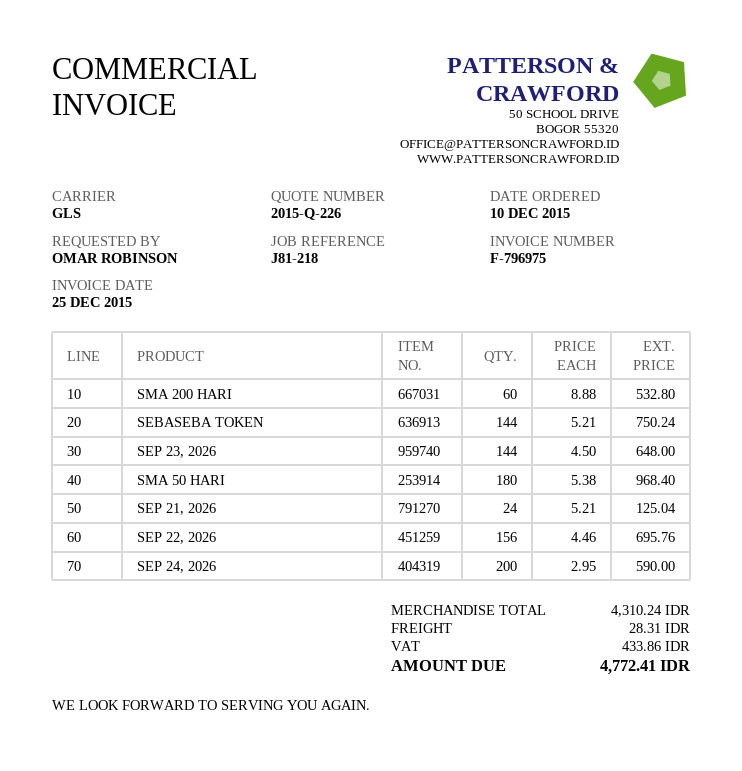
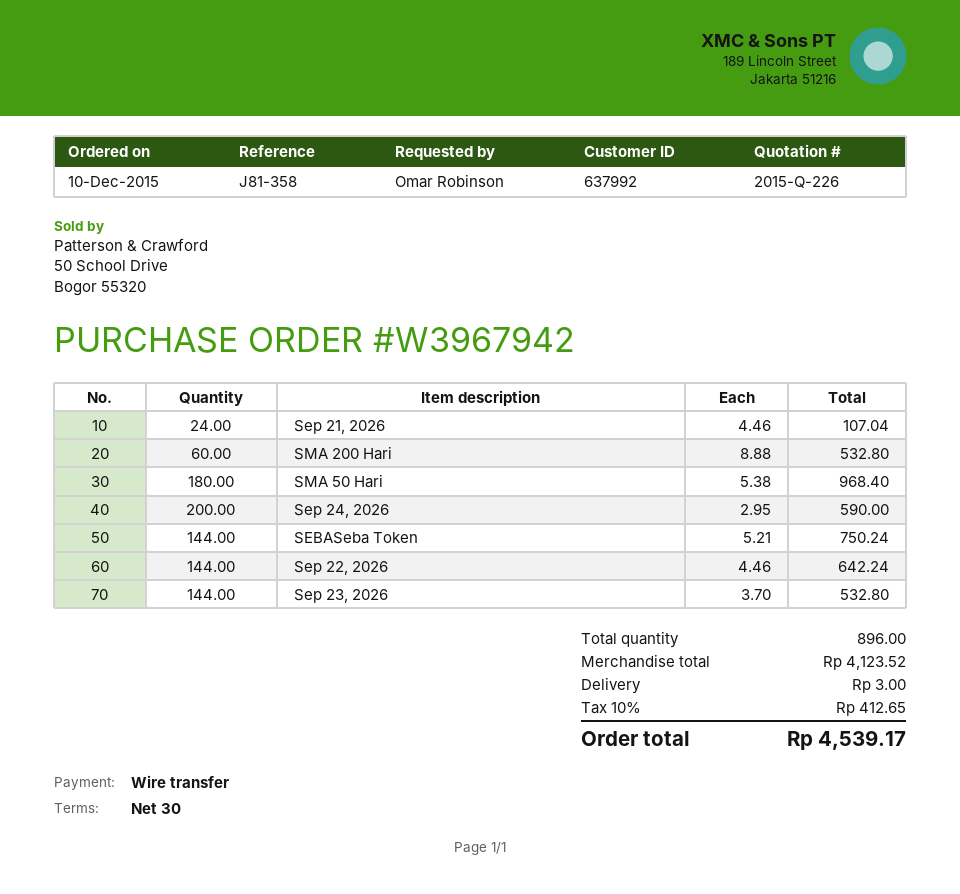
reference: J81-218 -> J81-358
SEP 23, 2026: 144 x 4.50 = 648.00 -> 144 x 3.70 = 532.80
SEP 21, 2026: 24 x 5.21 = 125.04 -> 24 x 4.46 = 107.04
SEP 22, 2026: 156 x 4.46 = 695.76 -> 144 x 4.46 = 642.24
subtotal: 4310.24 -> 4123.52
shipping: 28.31 -> 3.00
tax: 433.86 -> 412.65
total: 4772.41 -> 4539.17

